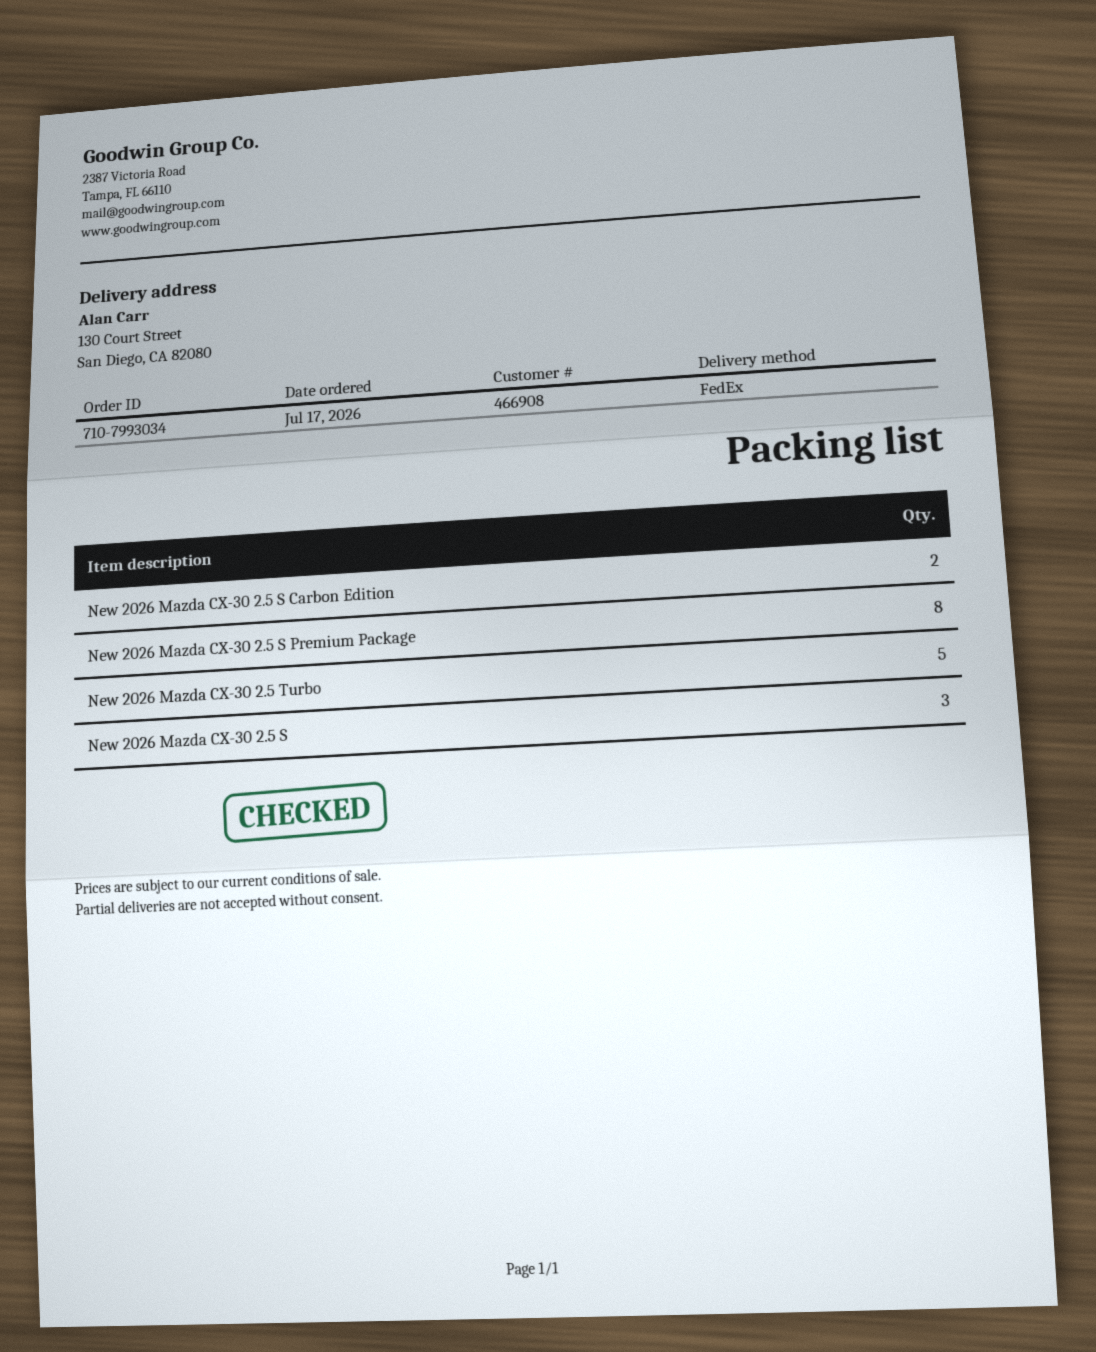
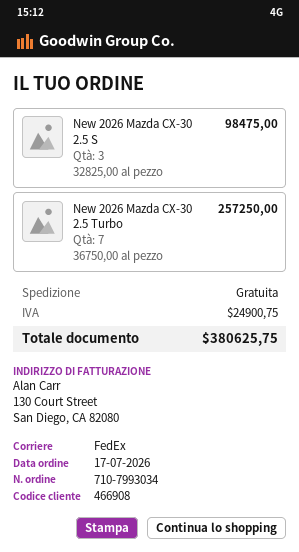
New 2026 Mazda CX-30 2.5 S Carbon Edition: 2 -> none
New 2026 Mazda CX-30 2.5 S Premium Package: 8 -> none
New 2026 Mazda CX-30 2.5 Turbo: 5 -> 7

